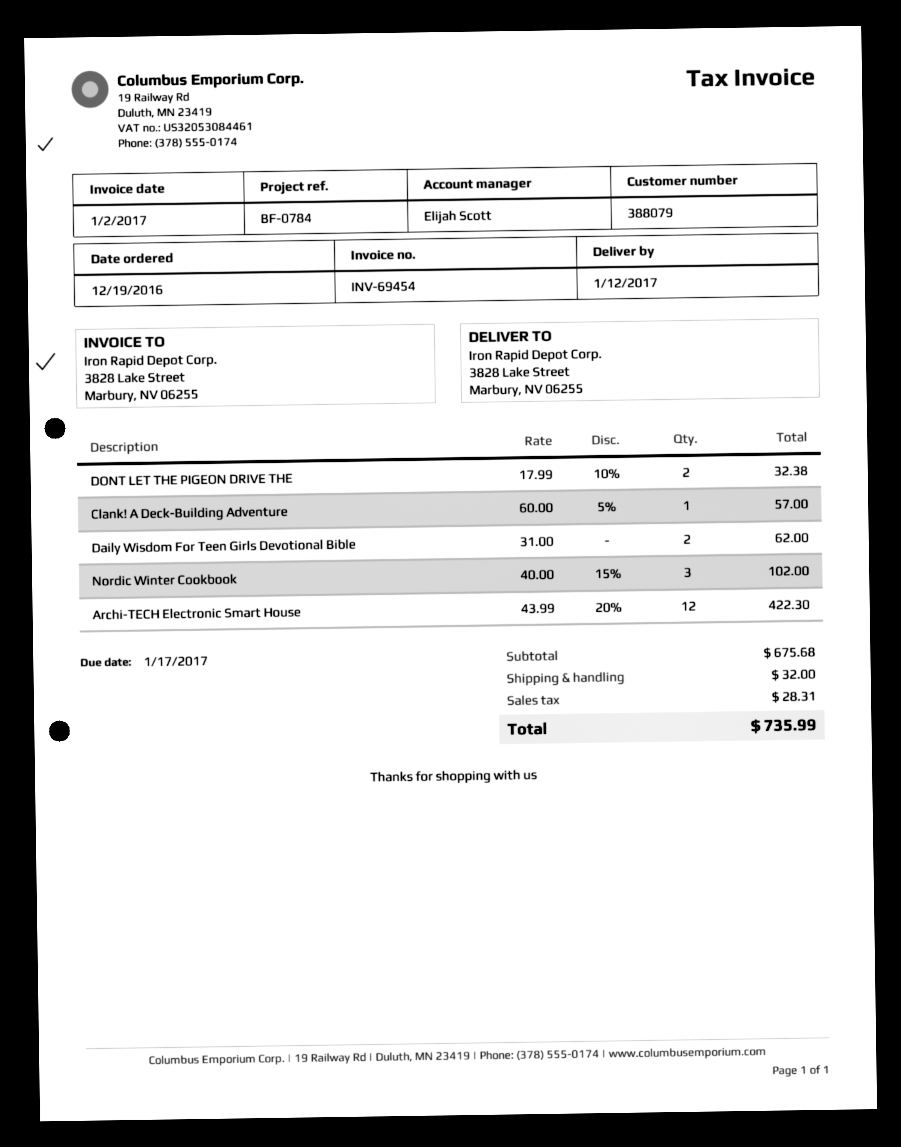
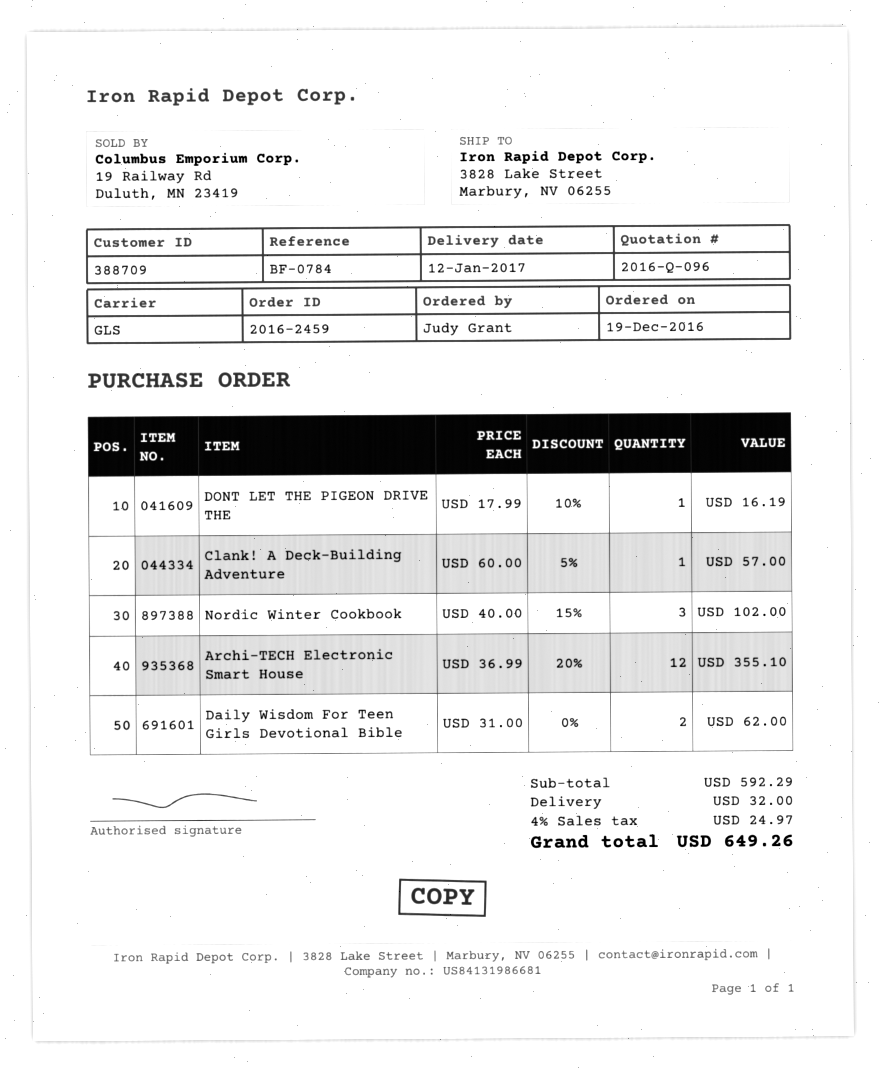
customer number: 388079 -> 388709
DONT LET THE PIGEON DRIVE THE: 2 x 17.99 - 10% = 32.38 -> 1 x 17.99 - 10% = 16.19
Archi-TECH Electronic Smart House: 12 x 43.99 - 20% = 422.30 -> 12 x 36.99 - 20% = 355.10
subtotal: 675.68 -> 592.29
tax: 28.31 -> 24.97
total: 735.99 -> 649.26

